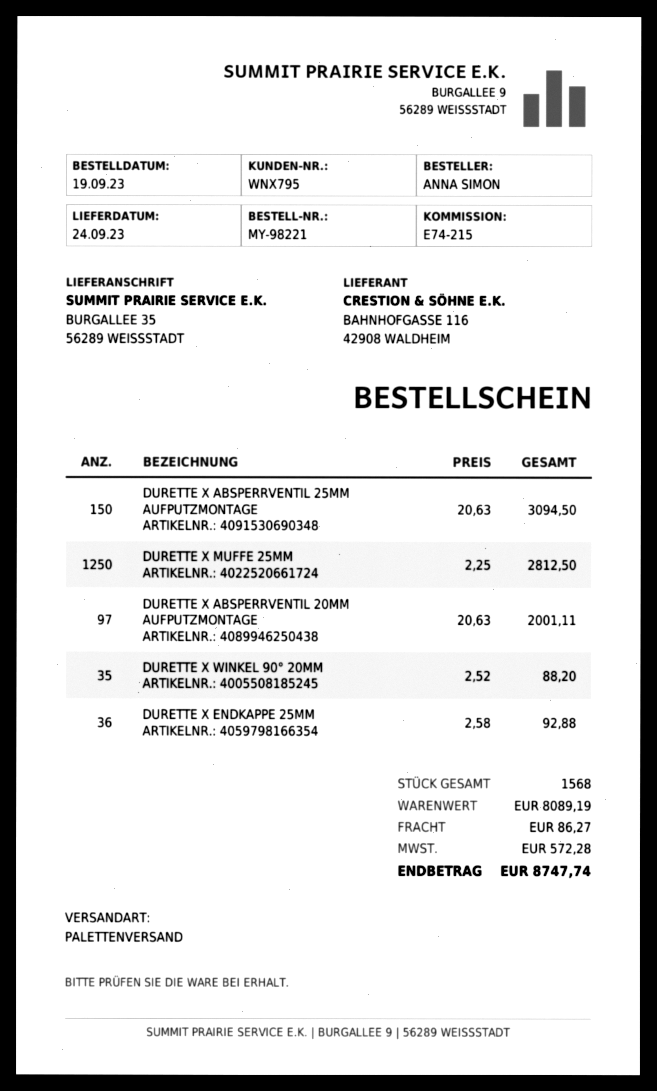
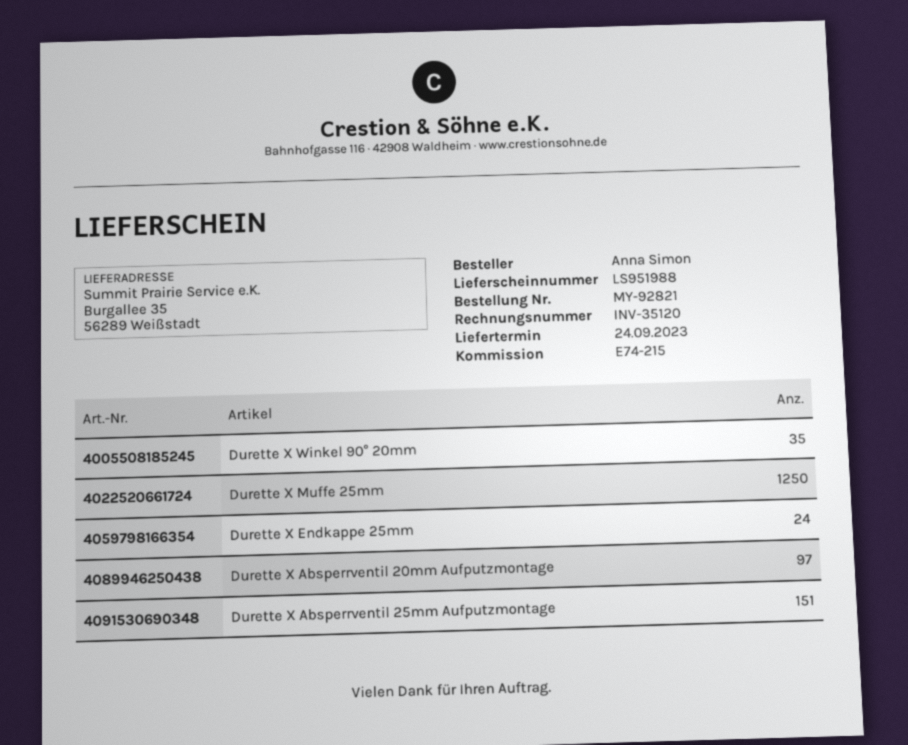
order number: MY-98221 -> MY-92821
DURETTE X ABSPERRVENTIL 25MM AUFPUTZMONTAGE: 150 -> 151
DURETTE X ENDKAPPE 25MM: 36 -> 24

